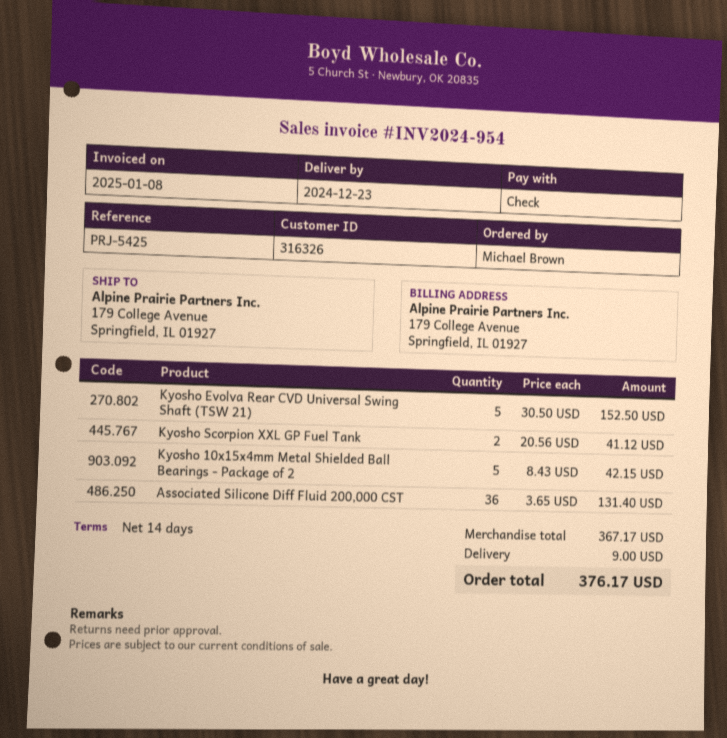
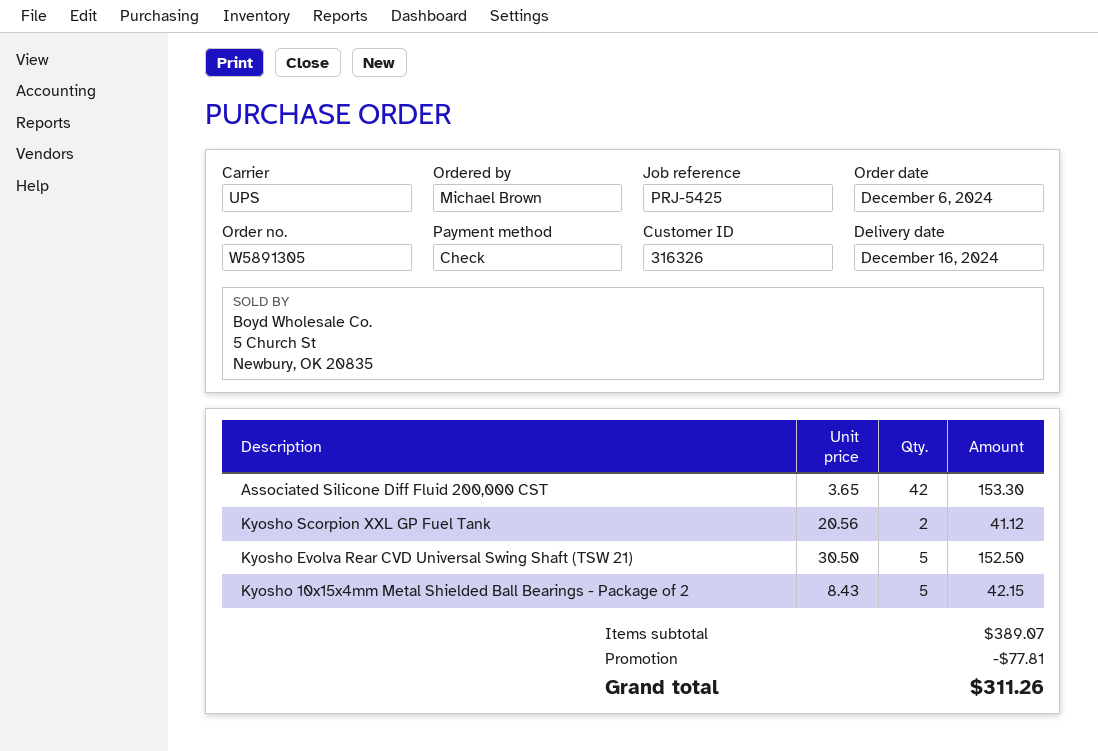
delivery date: 2024-12-23 -> 2024-12-16
Associated Silicone Diff Fluid 200,000 CST: 36 x 3.65 = 131.40 -> 42 x 3.65 = 153.30
subtotal: 367.17 -> 389.07
discount: none -> 77.81
shipping: 9.00 -> none
total: 376.17 -> 311.26

